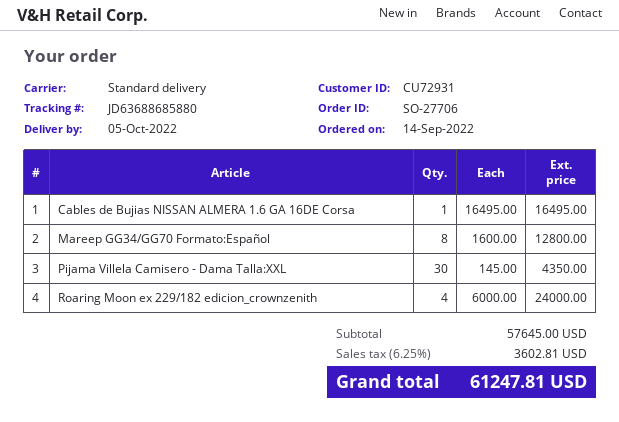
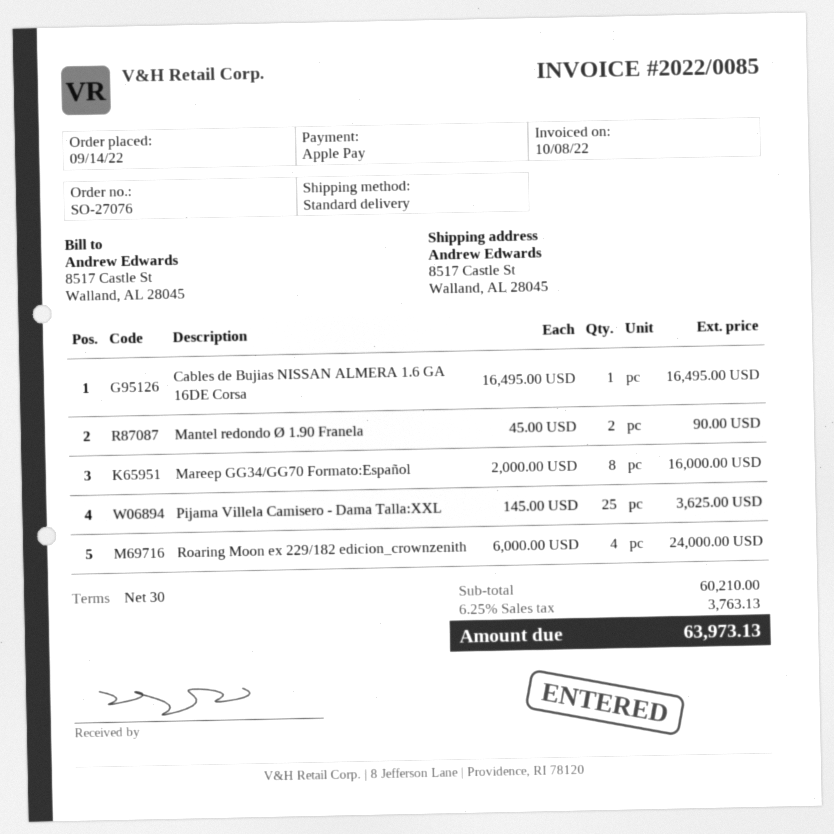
order number: SO-27706 -> SO-27076
Mareep GG34/GG70 Formato:Español: 8 x 1600.00 = 12800.00 -> 8 x 2000.00 = 16000.00
Pijama Villela Camisero - Dama Talla:XXL: 30 x 145.00 = 4350.00 -> 25 x 145.00 = 3625.00
Mantel redondo Ø 1.90 Franela: none -> 2 x 45.00 = 90.00
subtotal: 57645.00 -> 60210.00
tax: 6.25% = 3602.81 -> 6.25% = 3763.13
total: 61247.81 -> 63973.13

